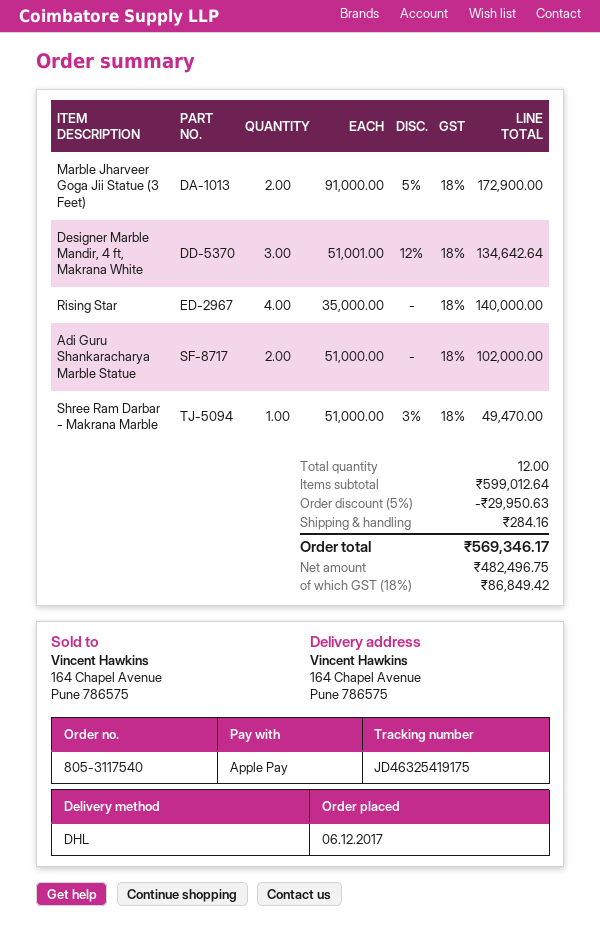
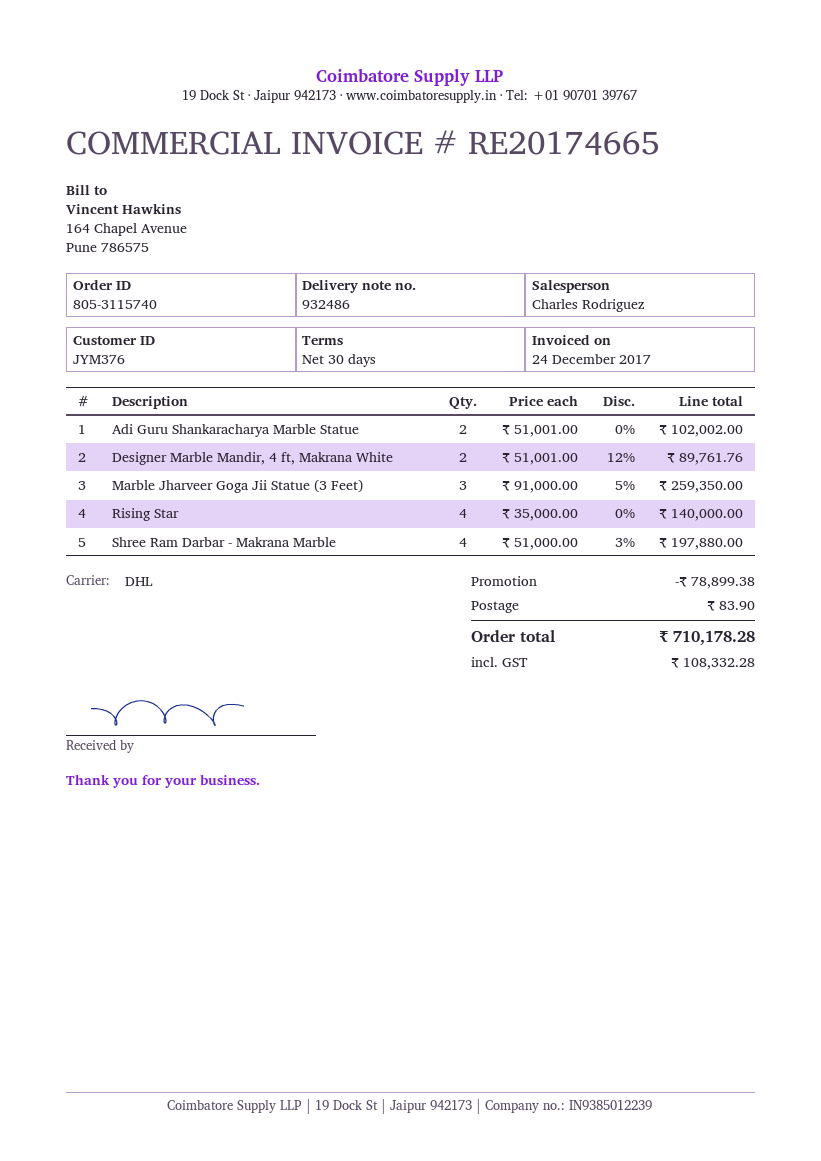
order number: 805-3117540 -> 805-3115740
Marble Jharveer Goga Jii Statue (3 Feet): 2 x 91000.00 - 5% = 172900.00 -> 3 x 91000.00 - 5% = 259350.00
Designer Marble Mandir, 4 ft, Makrana White: 3 x 51001.00 - 12% = 134642.64 -> 2 x 51001.00 - 12% = 89761.76
Adi Guru Shankaracharya Marble Statue: 2 x 51000.00 = 102000.00 -> 2 x 51001.00 = 102002.00
Shree Ram Darbar - Makrana Marble: 1 x 51000.00 - 3% = 49470.00 -> 4 x 51000.00 - 3% = 197880.00
discount: 29950.63 -> 78899.38
shipping: 284.16 -> 83.90
tax: 86849.42 -> 108332.28
total: 569346.17 -> 710178.28

